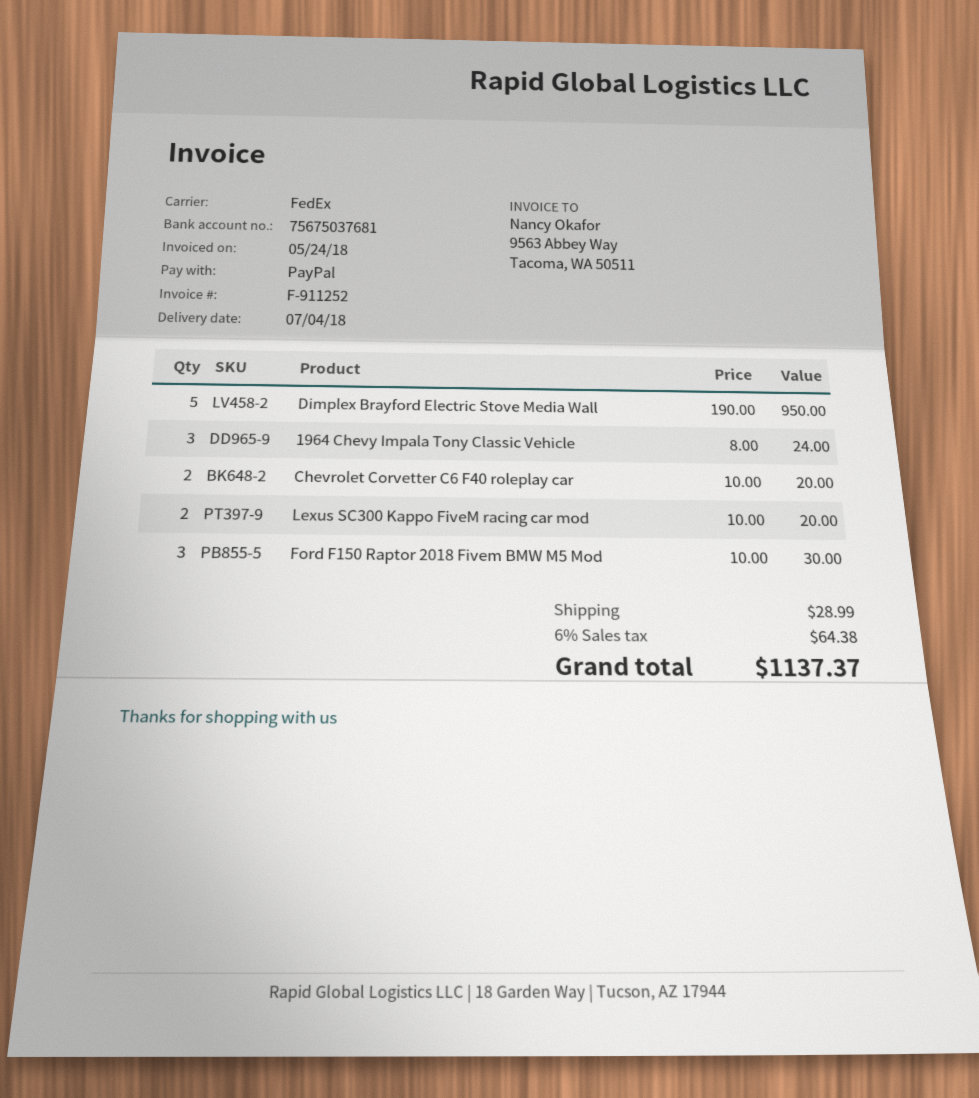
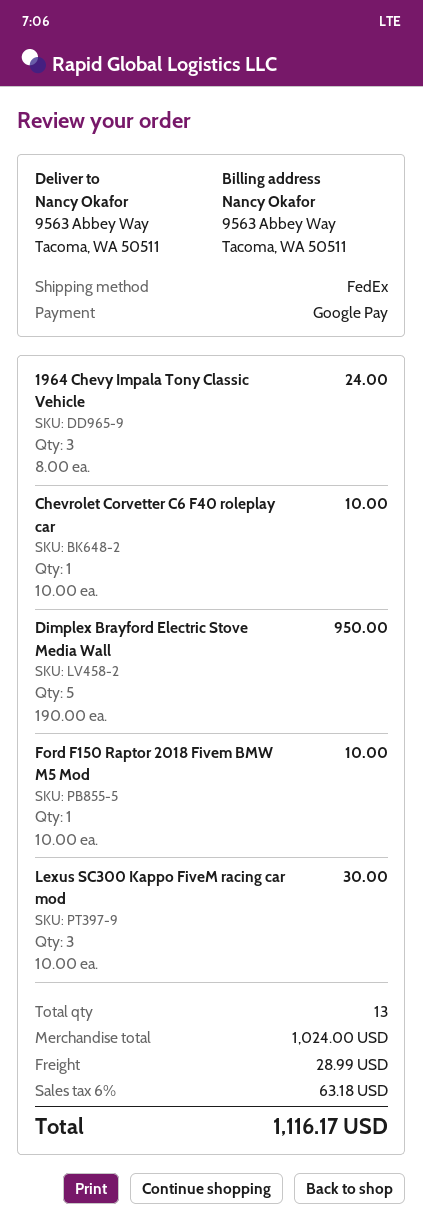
payment method: PayPal -> Google Pay
Chevrolet Corvetter C6 F40 roleplay car: 2 x 10.00 = 20.00 -> 1 x 10.00 = 10.00
Lexus SC300 Kappo FiveM racing car mod: 2 x 10.00 = 20.00 -> 3 x 10.00 = 30.00
Ford F150 Raptor 2018 Fivem BMW M5 Mod: 3 x 10.00 = 30.00 -> 1 x 10.00 = 10.00
tax: 6% = 64.38 -> 6% = 63.18
total: 1137.37 -> 1116.17

